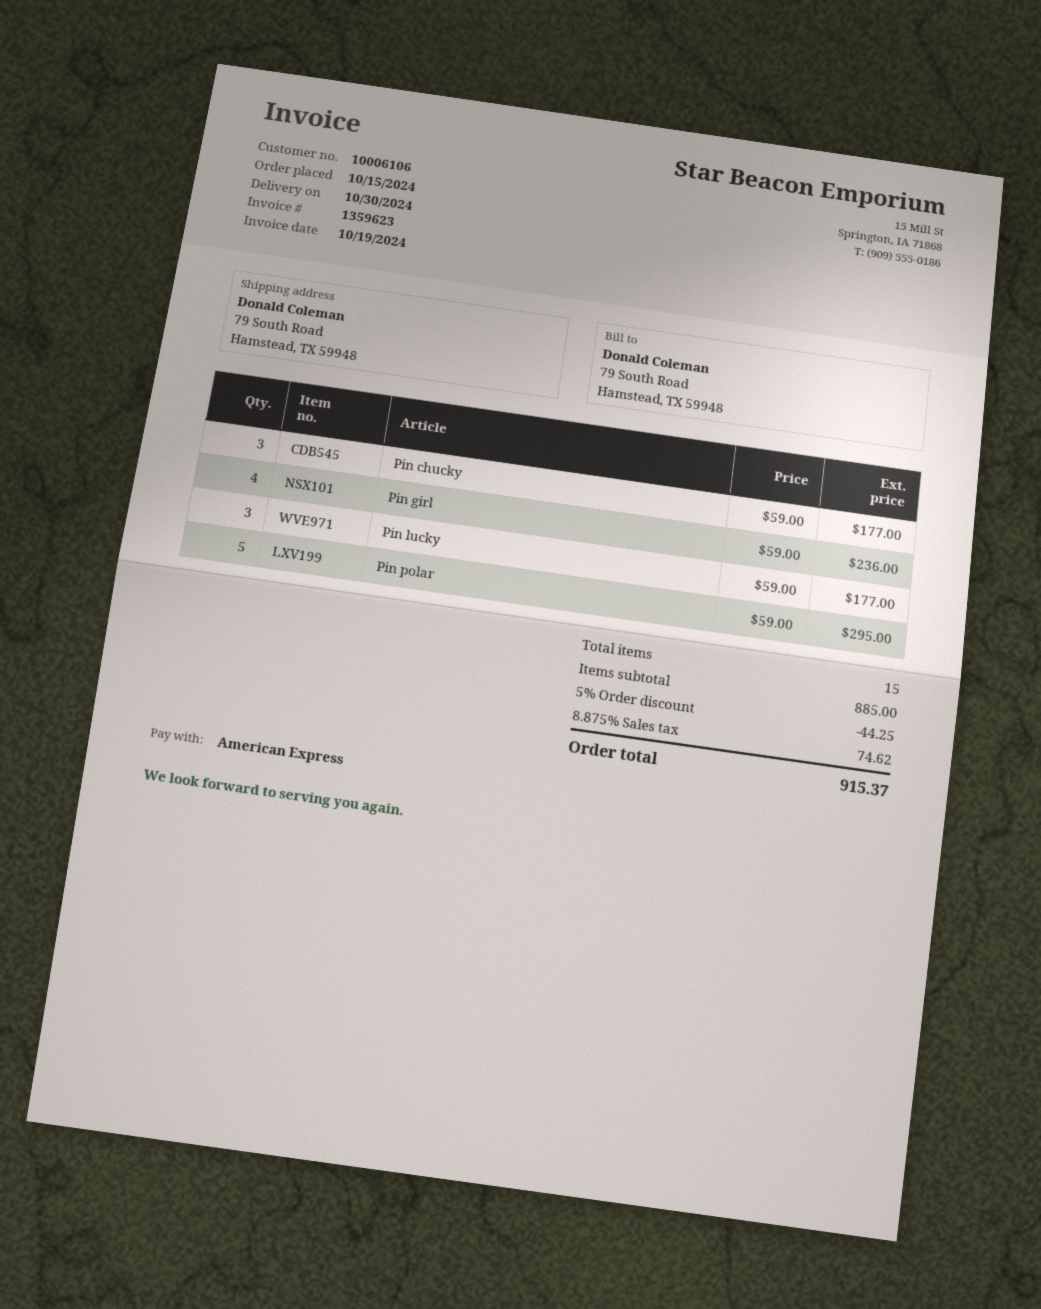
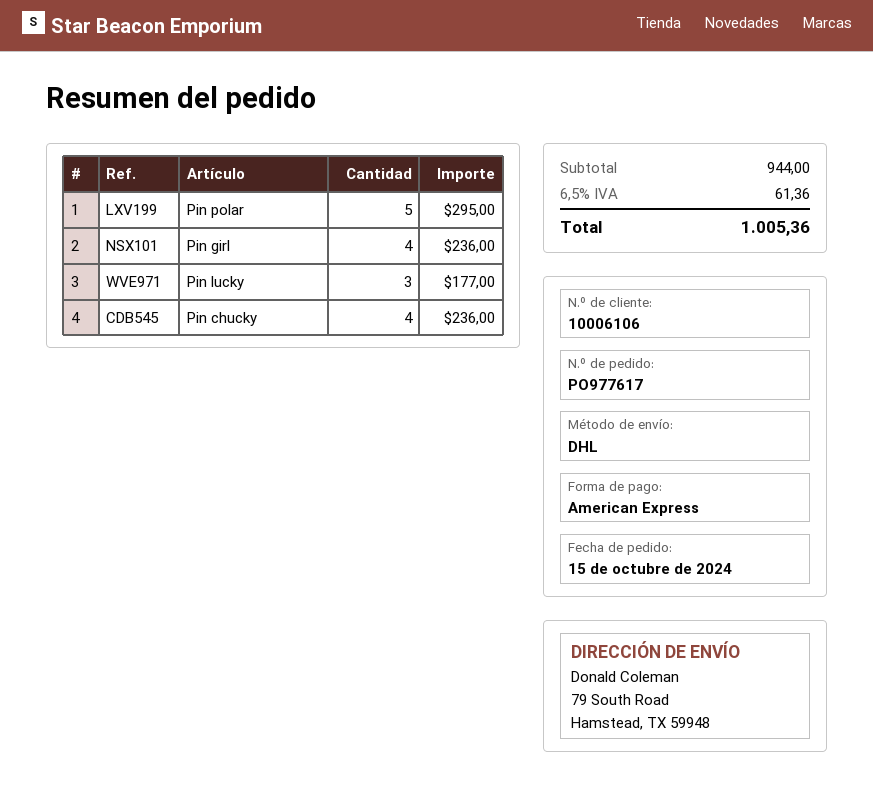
Pin chucky: 3 for 177.00 -> 4 for 236.00
subtotal: 885.00 -> 944.00
discount: 5% = 44.25 -> none
tax: 8.875% = 74.62 -> 6.5% = 61.36
total: 915.37 -> 1005.36

